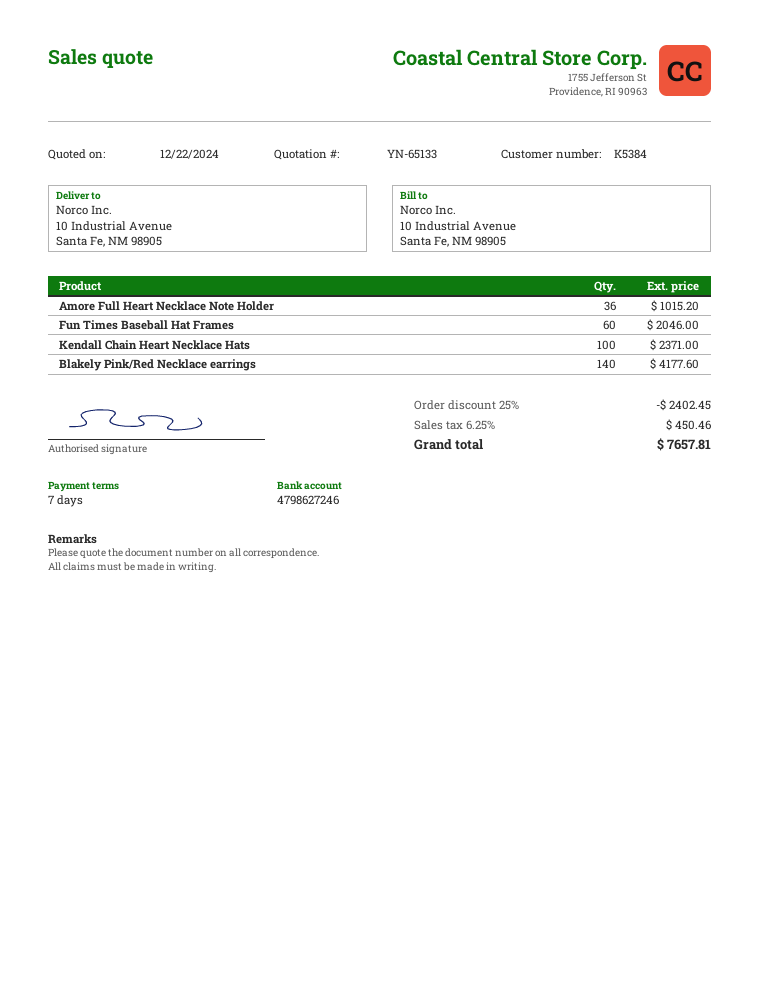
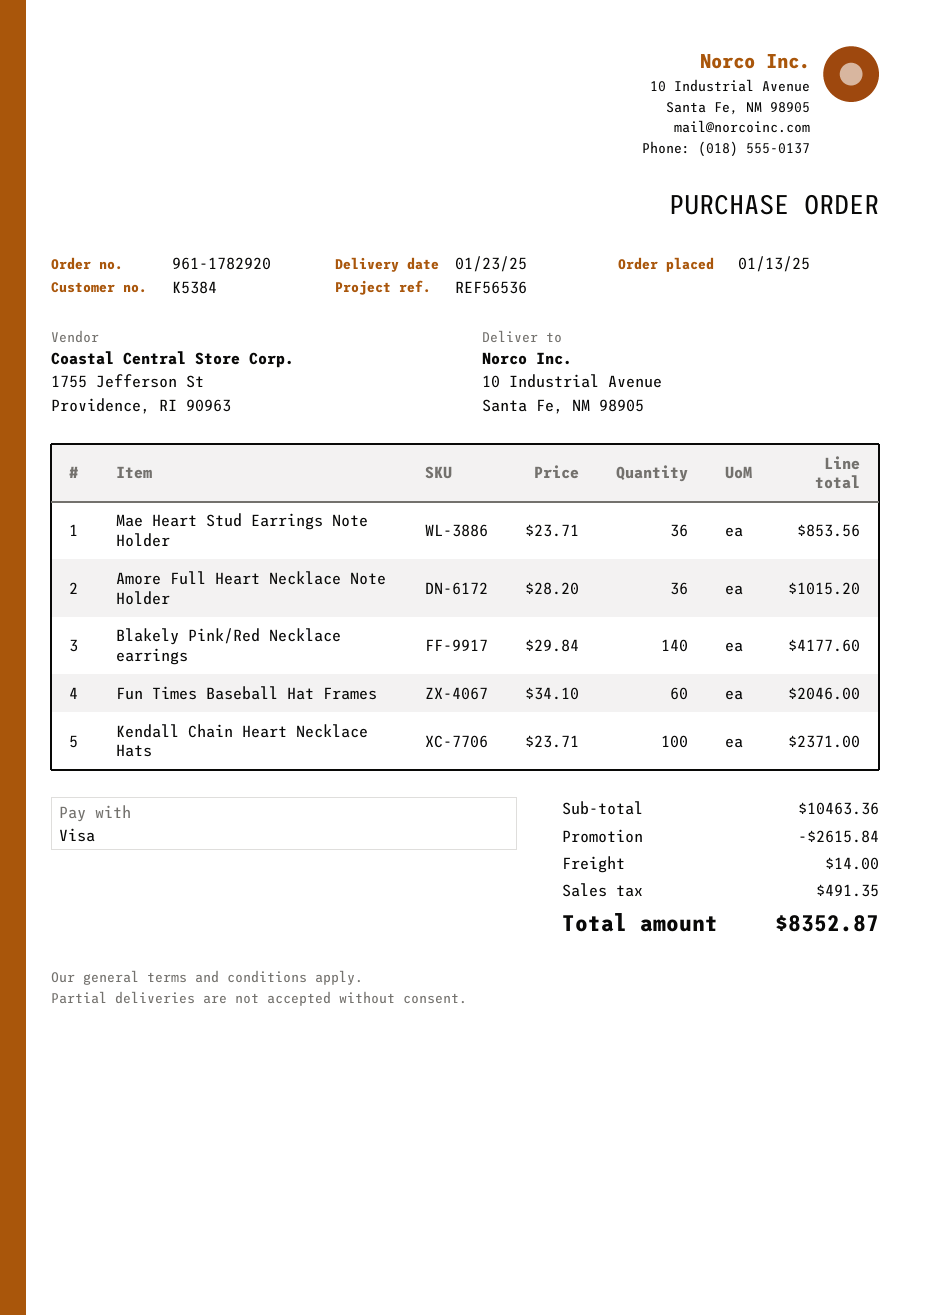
Mae Heart Stud Earrings Note Holder: none -> 36 for 853.56
discount: 2402.45 -> 2615.84
shipping: none -> 14.00
tax: 450.46 -> 491.35
total: 7657.81 -> 8352.87

